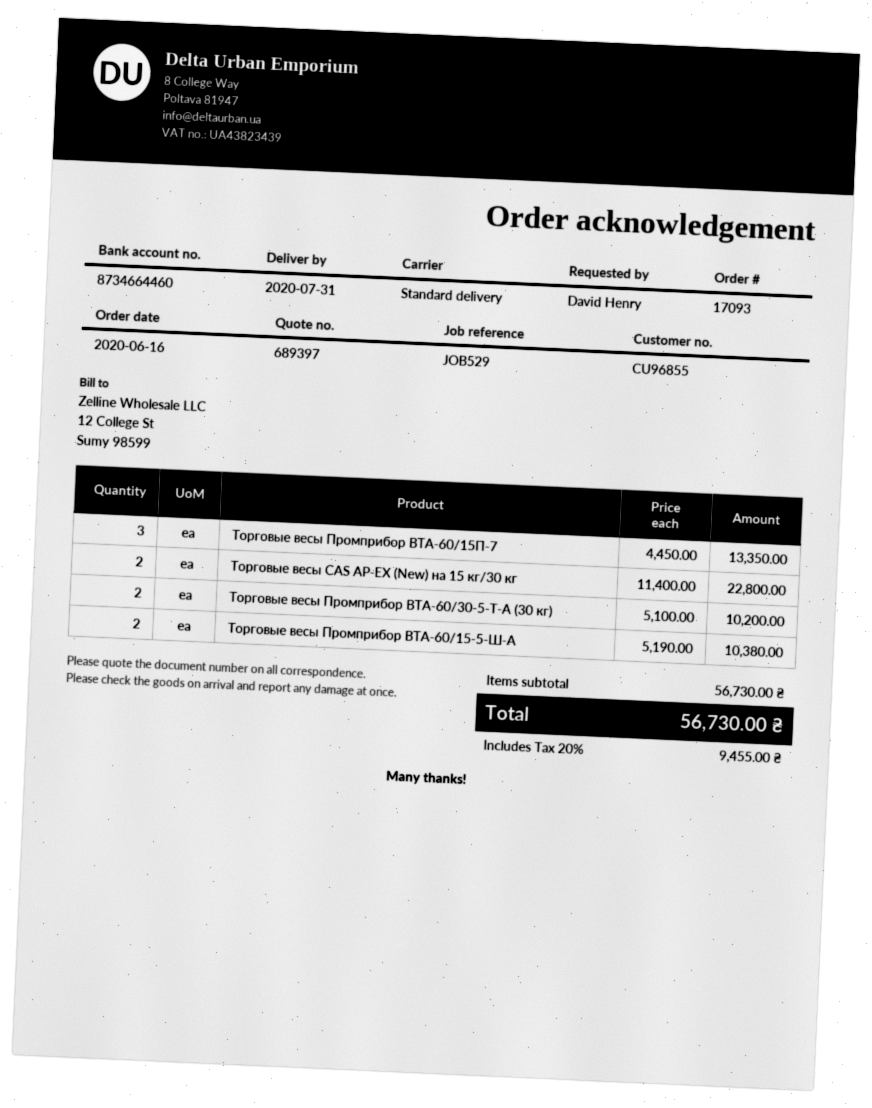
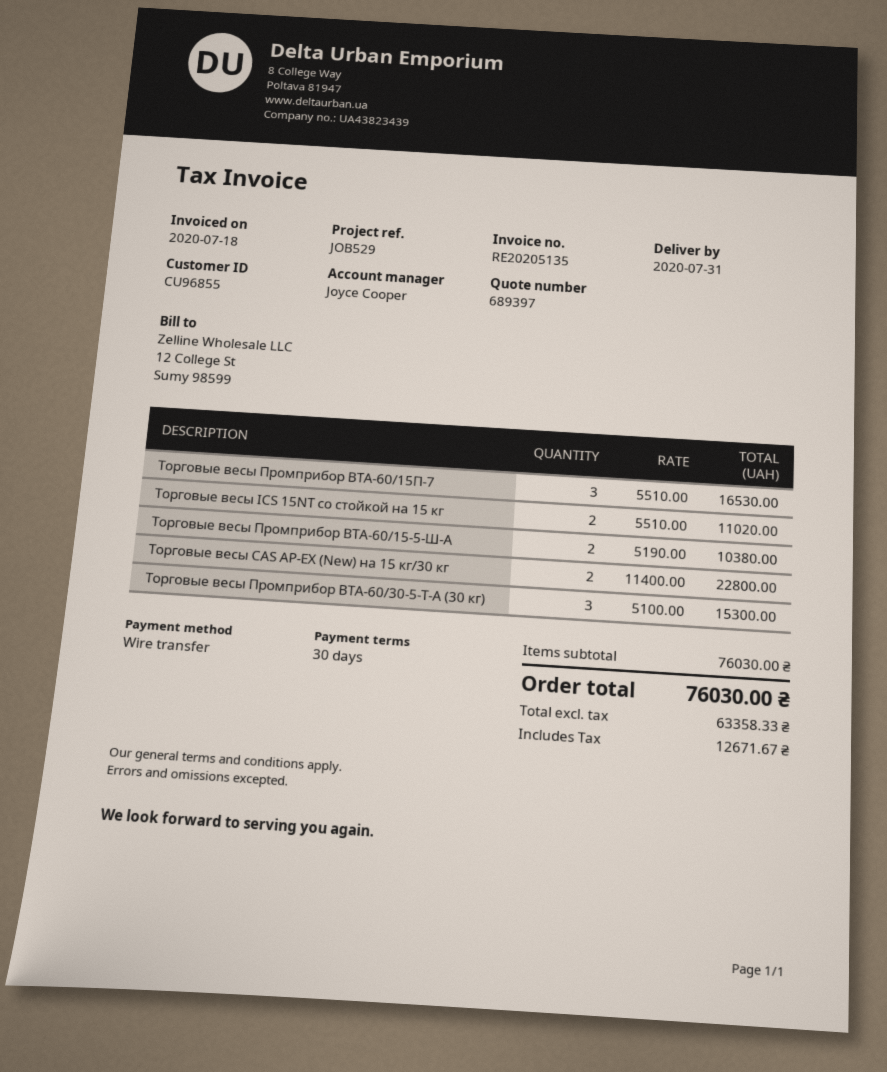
Торговые весы Промприбор ВТА-60/15П-7: 3 x 4450.00 = 13350.00 -> 3 x 5510.00 = 16530.00
Торговые весы Промприбор ВТА-60/30-5-Т-А (30 кг): 2 x 5100.00 = 10200.00 -> 3 x 5100.00 = 15300.00
Торговые весы ICS 15NT со стойкой на 15 кг: none -> 2 x 5510.00 = 11020.00
subtotal: 56730.00 -> 76030.00
tax: 9455.00 -> 12671.67
total: 56730.00 -> 76030.00

